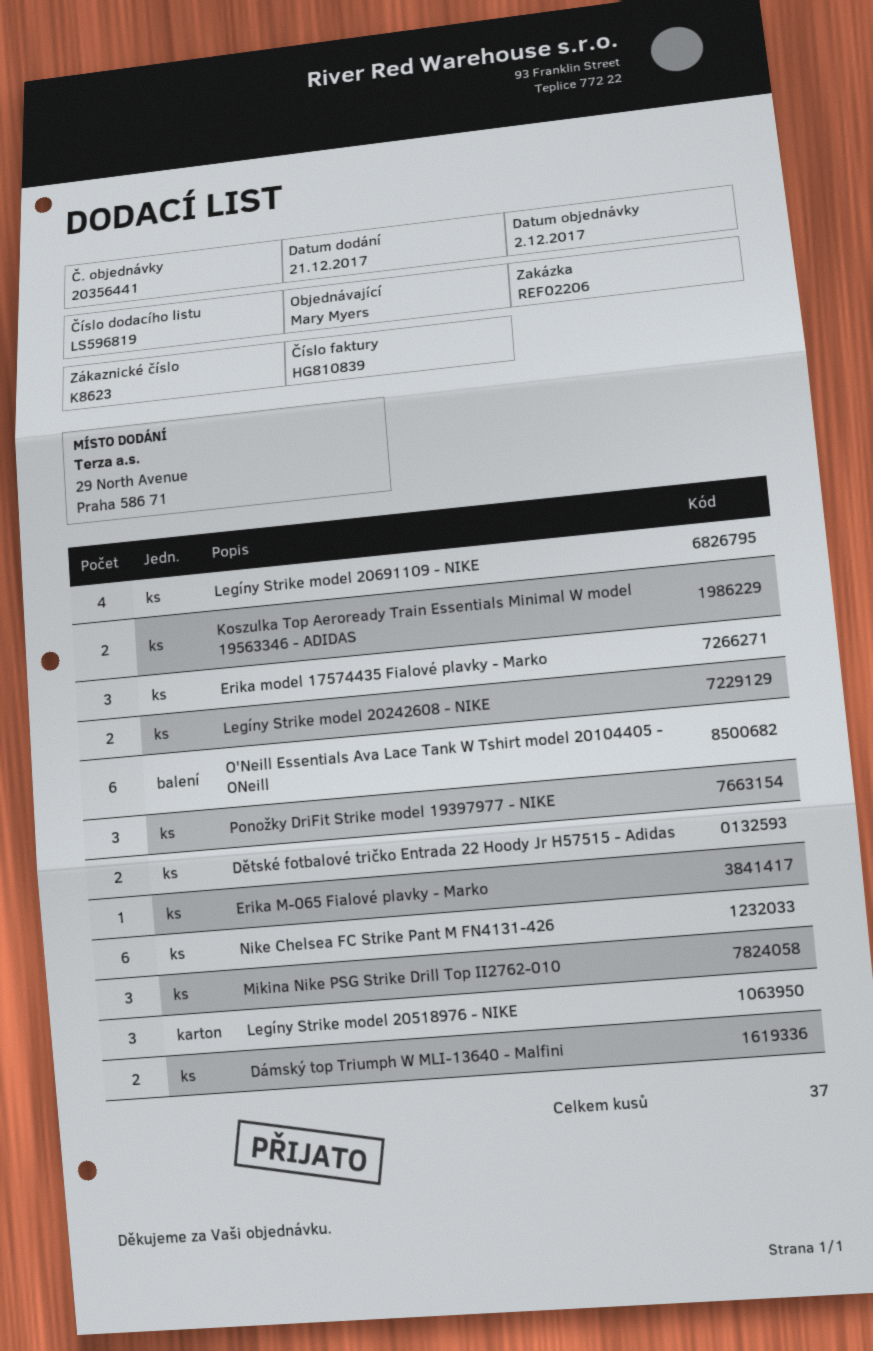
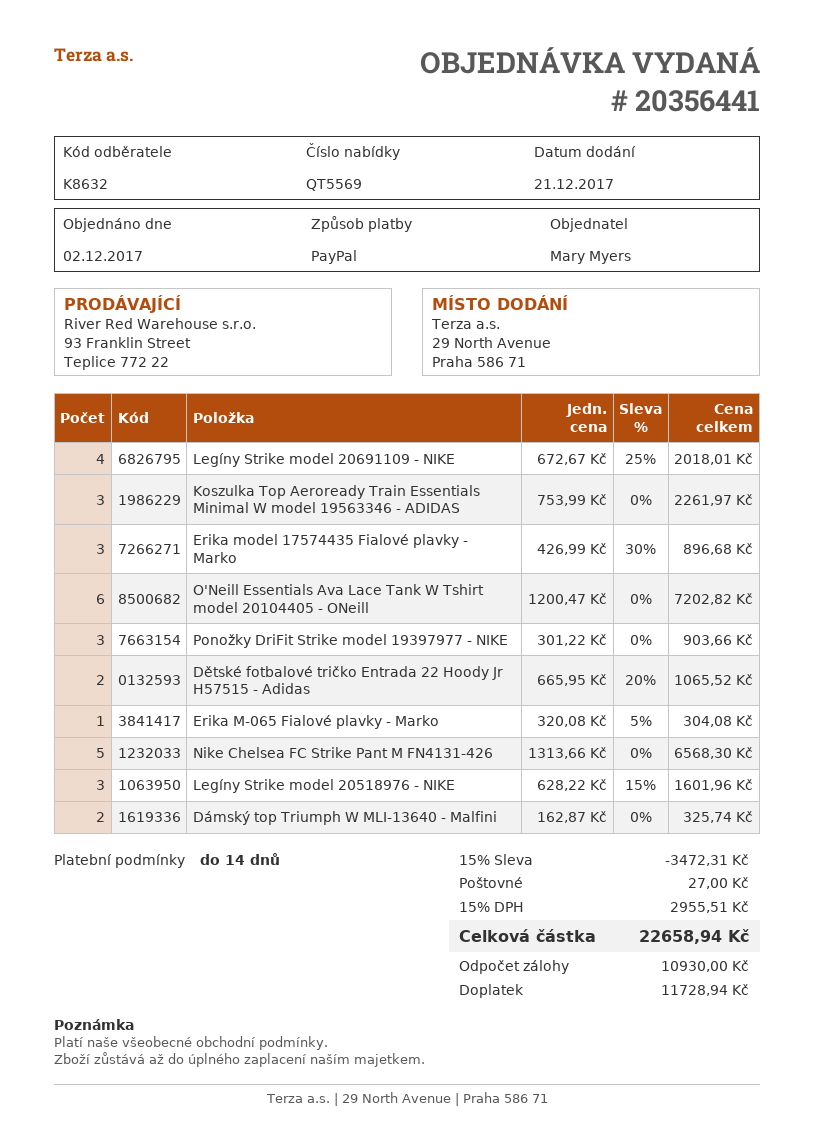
customer number: K8623 -> K8632
Koszulka Top Aeroready Train Essentials Minimal W model 19563346 - ADIDAS: 2 -> 3
Legíny Strike model 20242608 - NIKE: 2 -> none
Nike Chelsea FC Strike Pant M FN4131-426: 6 -> 5
Mikina Nike PSG Strike Drill Top II2762-010: 3 -> none

